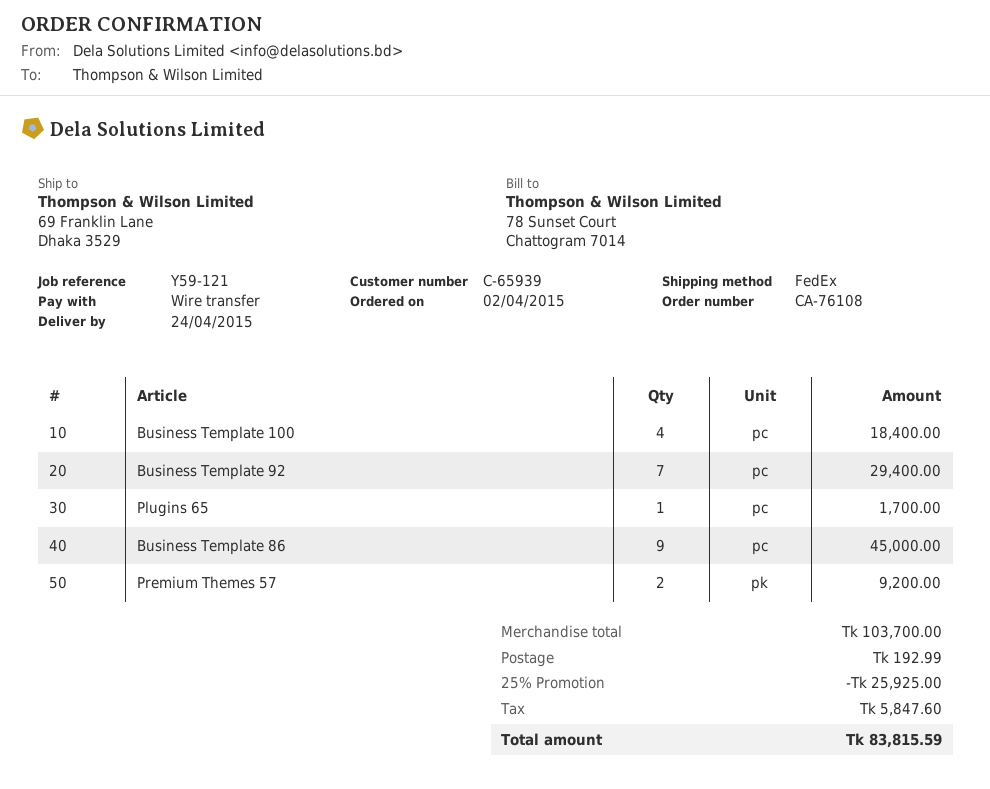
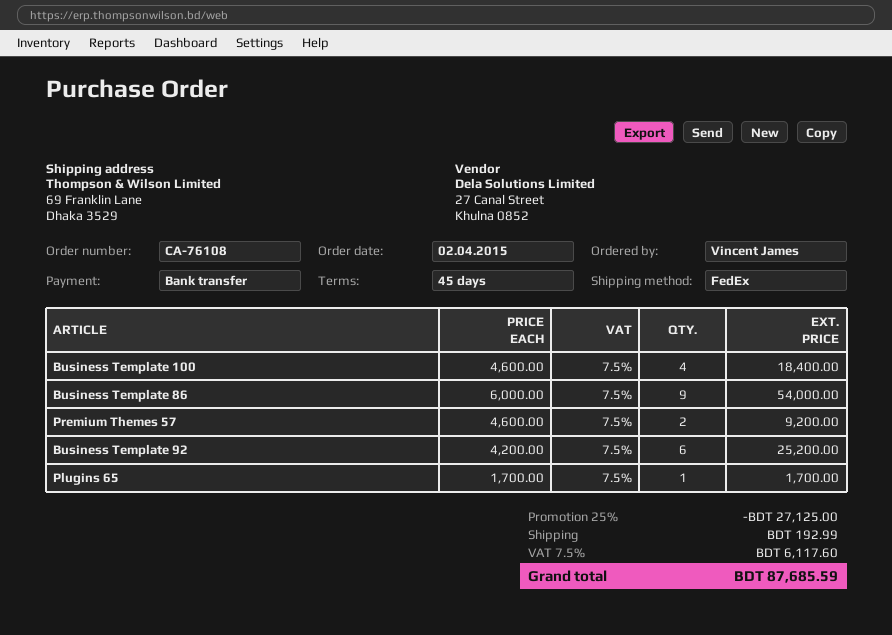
Business Template 92: 7 for 29400.00 -> 6 for 25200.00
Business Template 86: 9 for 45000.00 -> 9 for 54000.00
discount: 25% = 25925.00 -> 25% = 27125.00
tax: 5847.60 -> 6117.60
total: 83815.59 -> 87685.59

